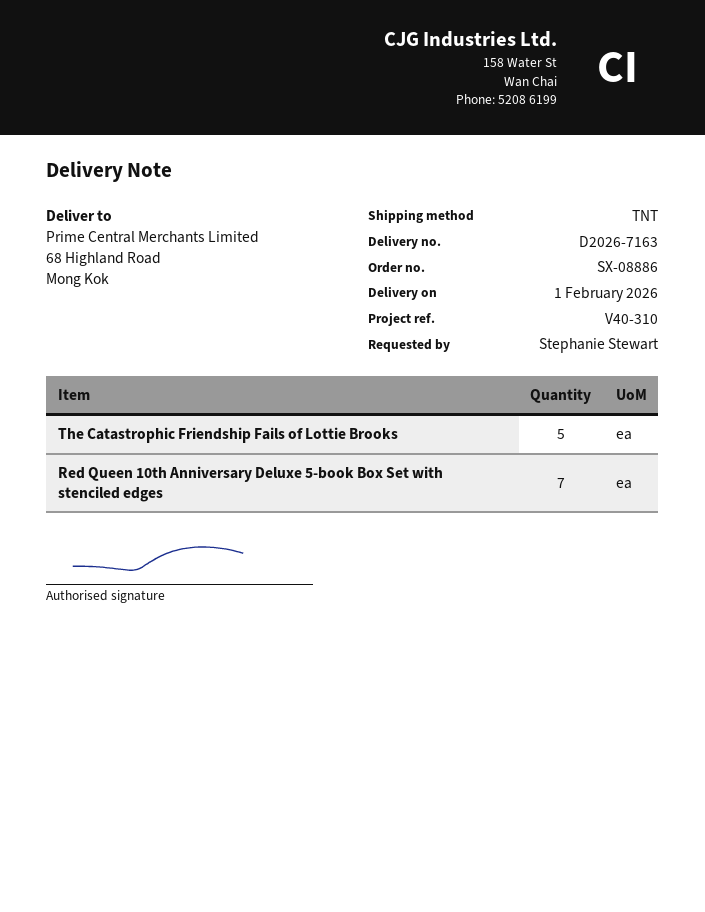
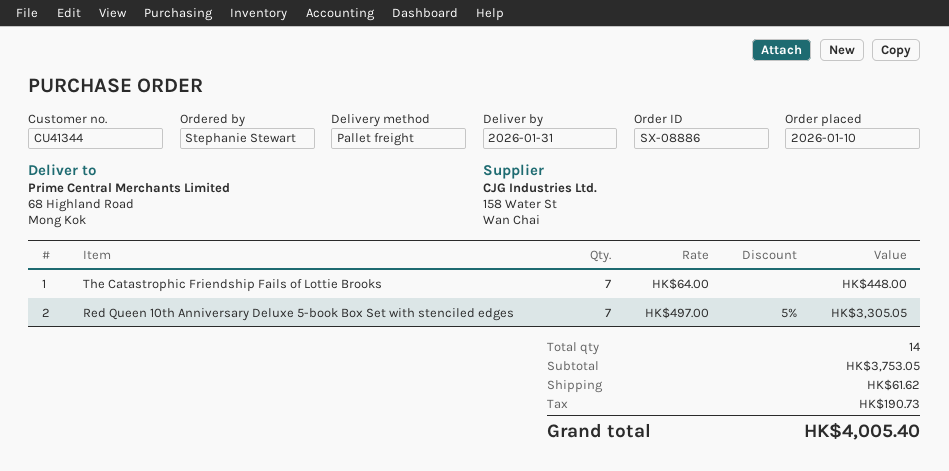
delivery date: 2026-02-01 -> 2026-01-31
shipping method: TNT -> pallet freight
The Catastrophic Friendship Fails of Lottie Brooks: 5 -> 7

